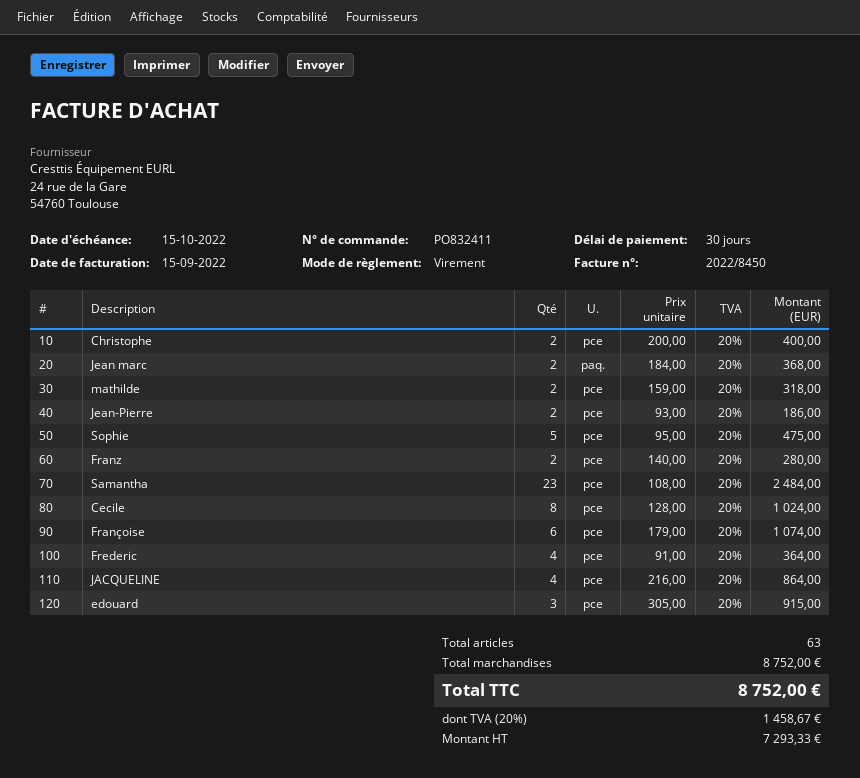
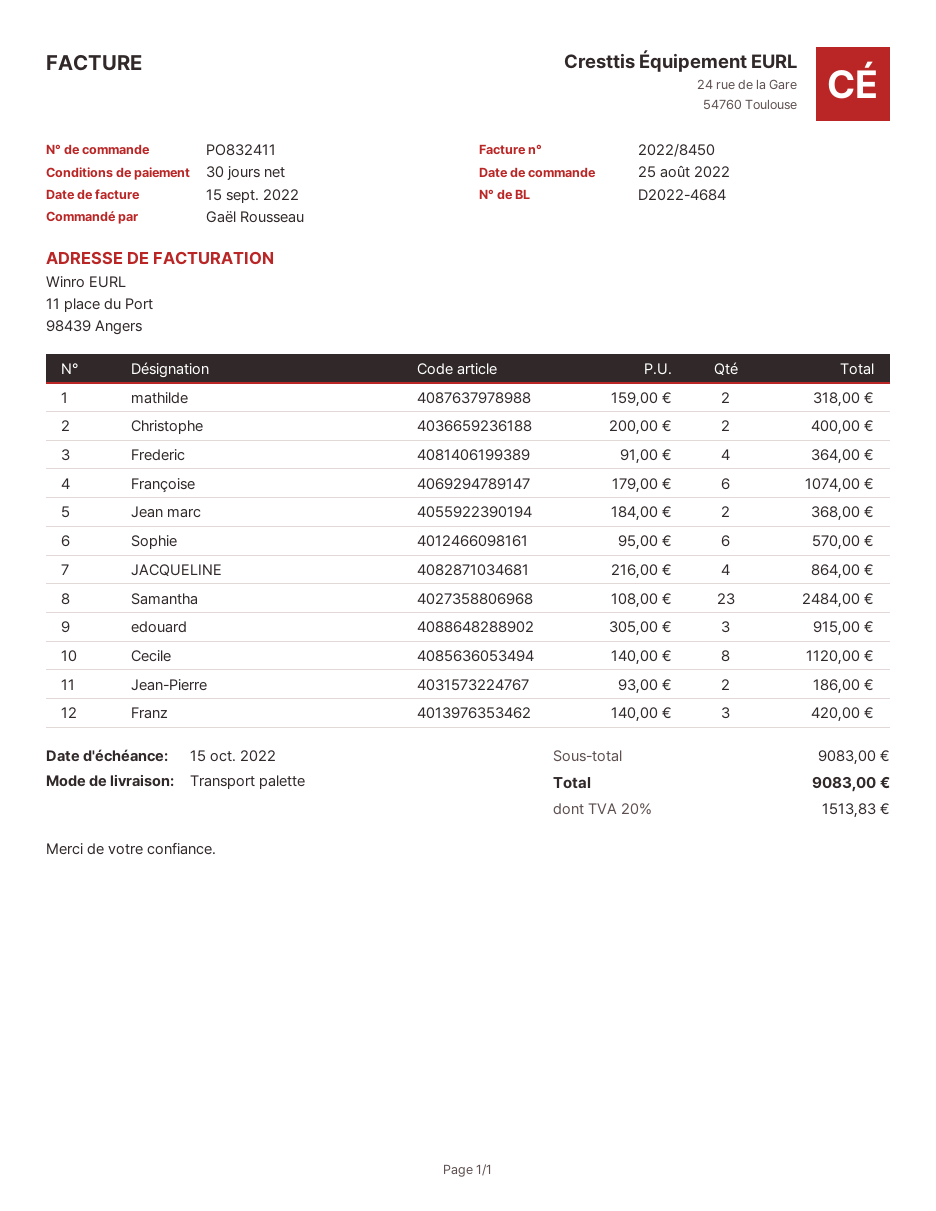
Sophie: 5 x 95.00 = 475.00 -> 6 x 95.00 = 570.00
Franz: 2 x 140.00 = 280.00 -> 3 x 140.00 = 420.00
Cecile: 8 x 128.00 = 1024.00 -> 8 x 140.00 = 1120.00
subtotal: 8752.00 -> 9083.00
tax: 20% = 1458.67 -> 20% = 1513.83
total: 8752.00 -> 9083.00

